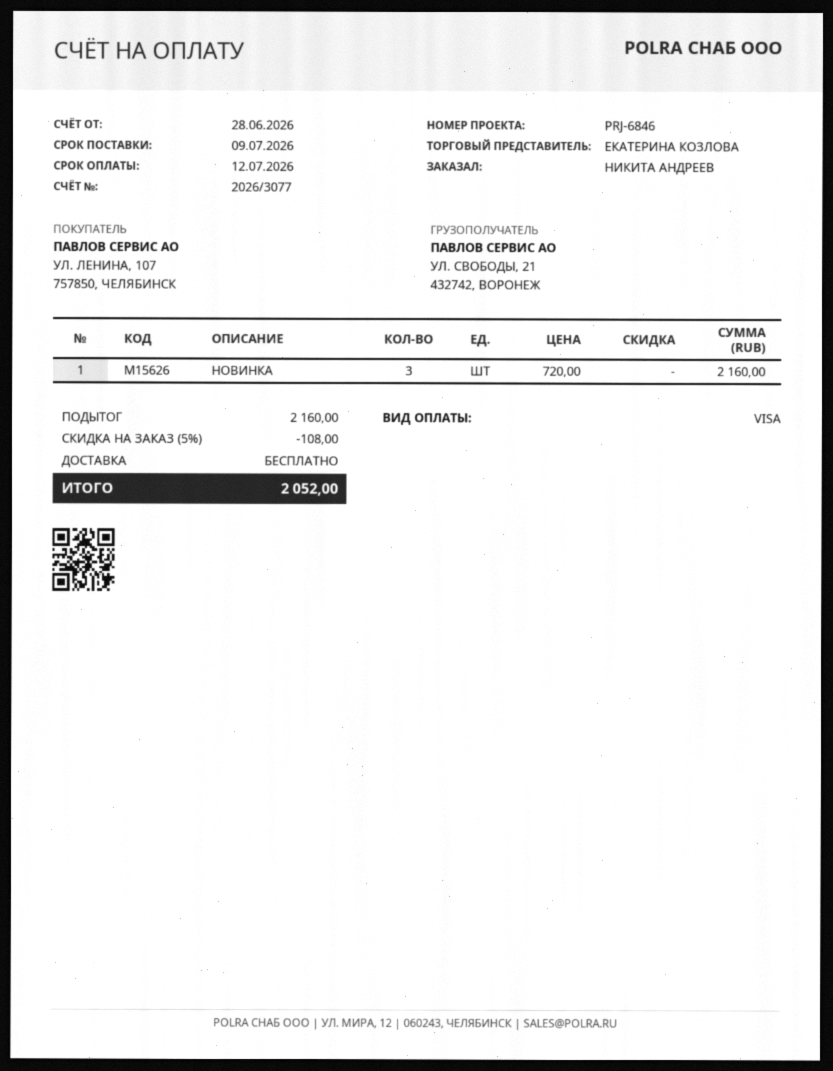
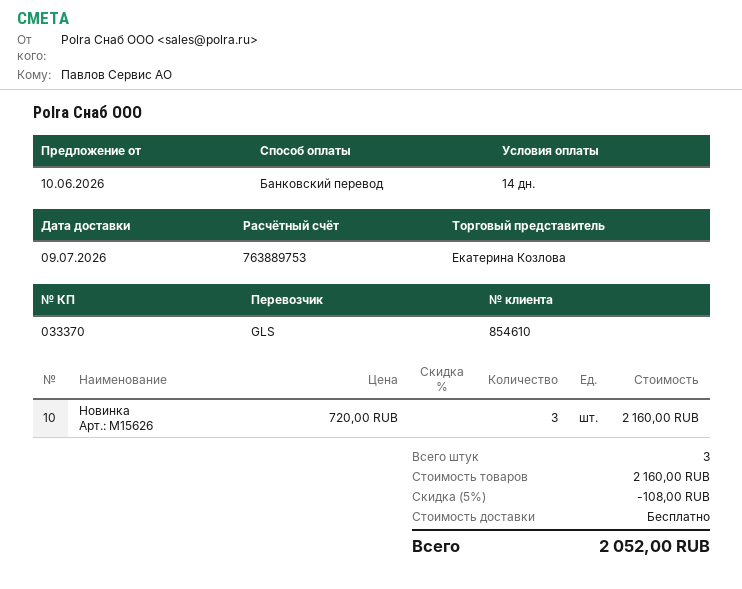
payment method: Visa -> bank transfer

